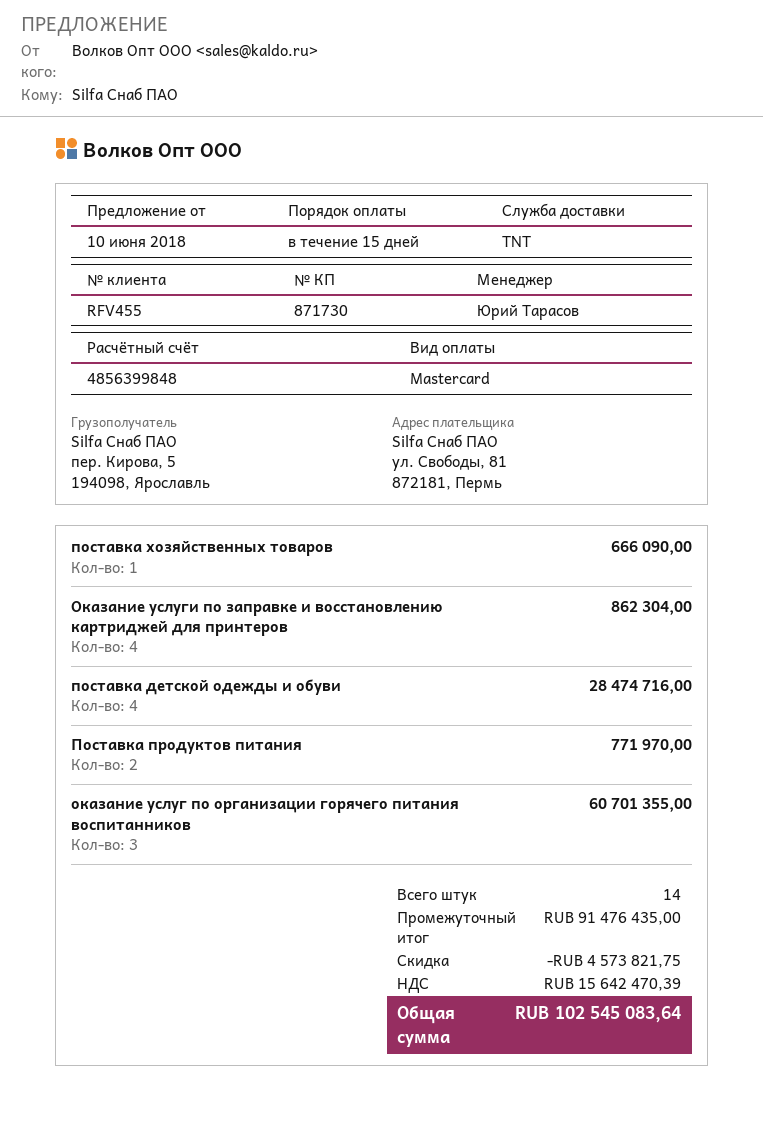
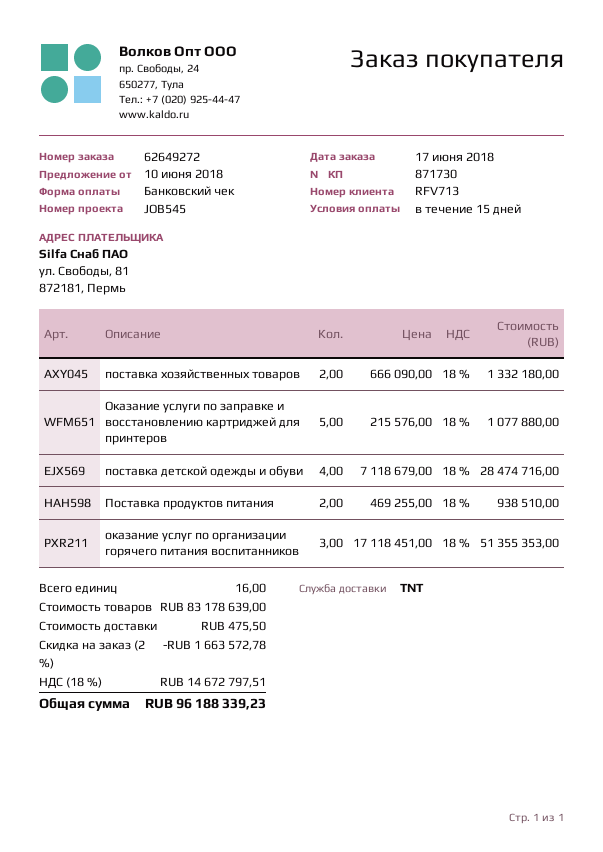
customer number: RFV455 -> RFV713
payment method: Mastercard -> cheque
поставка хозяйственных товаров: 1 for 666090.00 -> 2 for 1332180.00
Оказание услуги по заправке и восстановлению картриджей для принтеров: 4 for 862304.00 -> 5 for 1077880.00
Поставка продуктов питания: 2 for 771970.00 -> 2 for 938510.00
оказание услуг по организации горячего питания воспитанников: 3 for 60701355.00 -> 3 for 51355353.00
total quantity: 14 -> 16
subtotal: 91476435.00 -> 83178639.00
discount: 4573821.75 -> 1663572.78
shipping: none -> 475.50
tax: 15642470.39 -> 14672797.51
total: 102545083.64 -> 96188339.23

